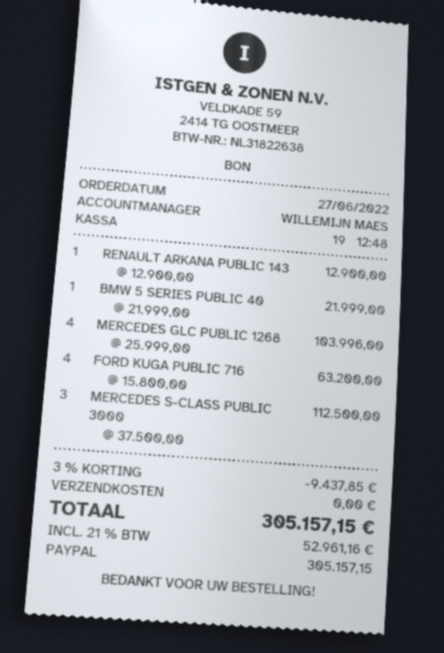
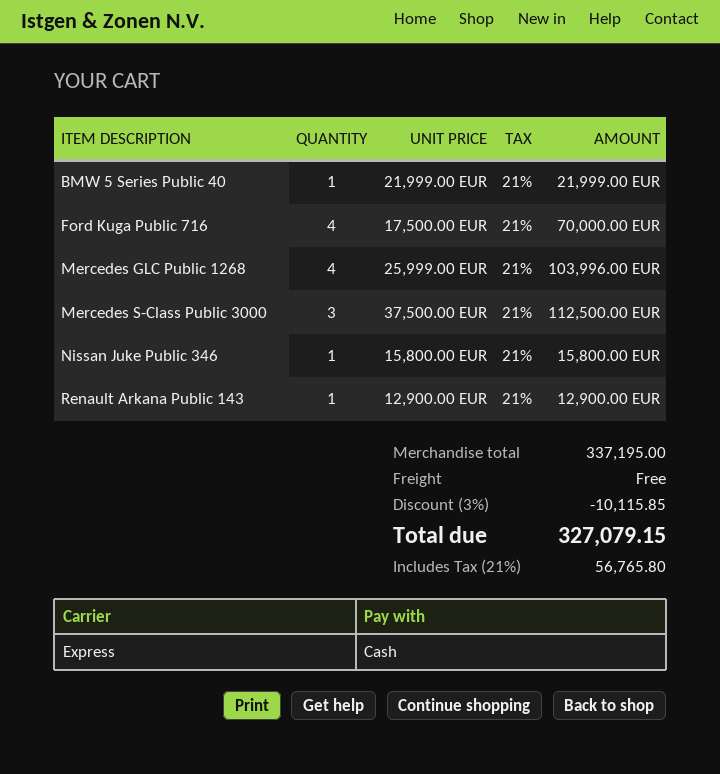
payment method: PayPal -> cash
FORD KUGA PUBLIC 716: 4 x 15800.00 = 63200.00 -> 4 x 17500.00 = 70000.00
Nissan Juke Public 346: none -> 1 x 15800.00 = 15800.00
discount: 3% = 9437.85 -> 3% = 10115.85
tax: 21% = 52961.16 -> 21% = 56765.80
total: 305157.15 -> 327079.15

